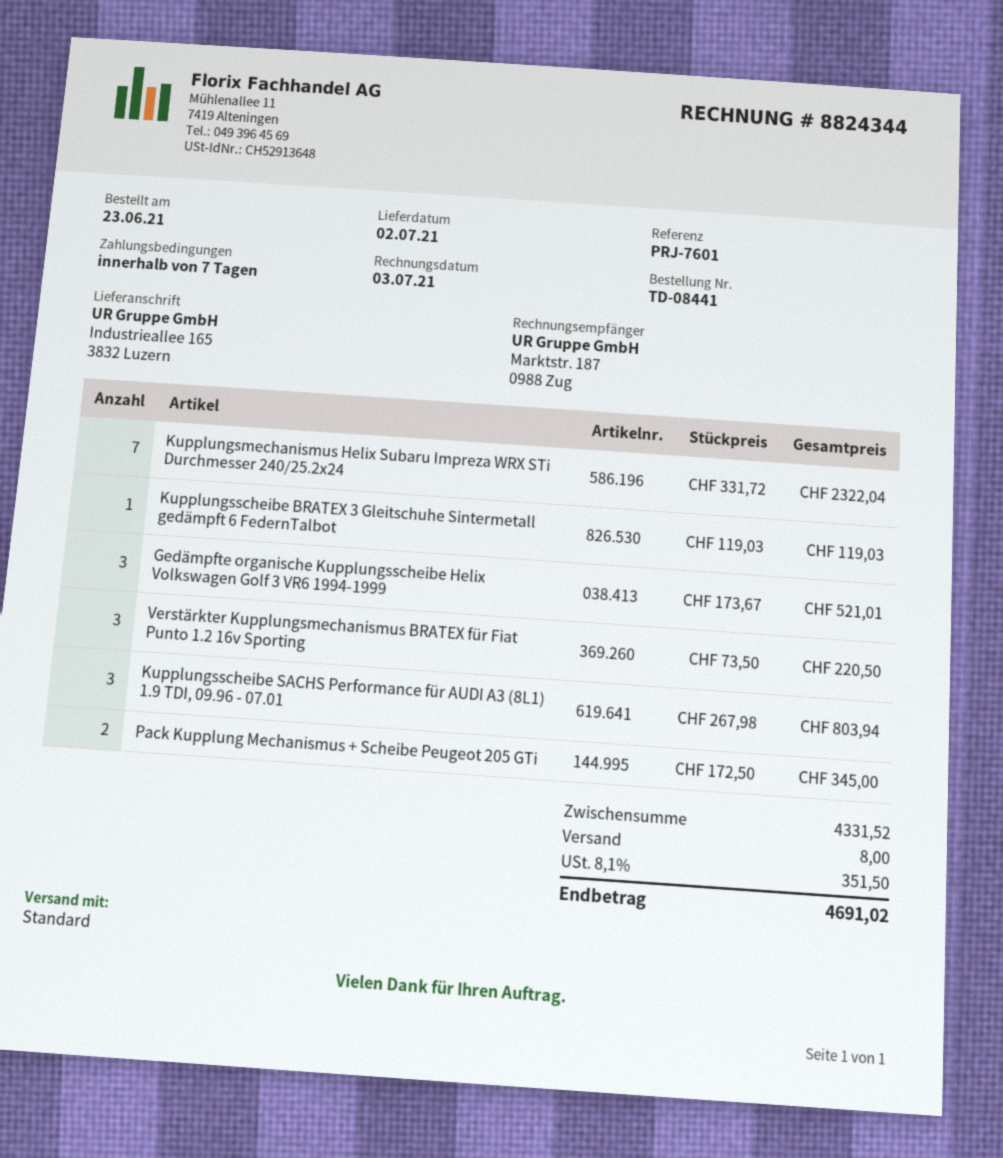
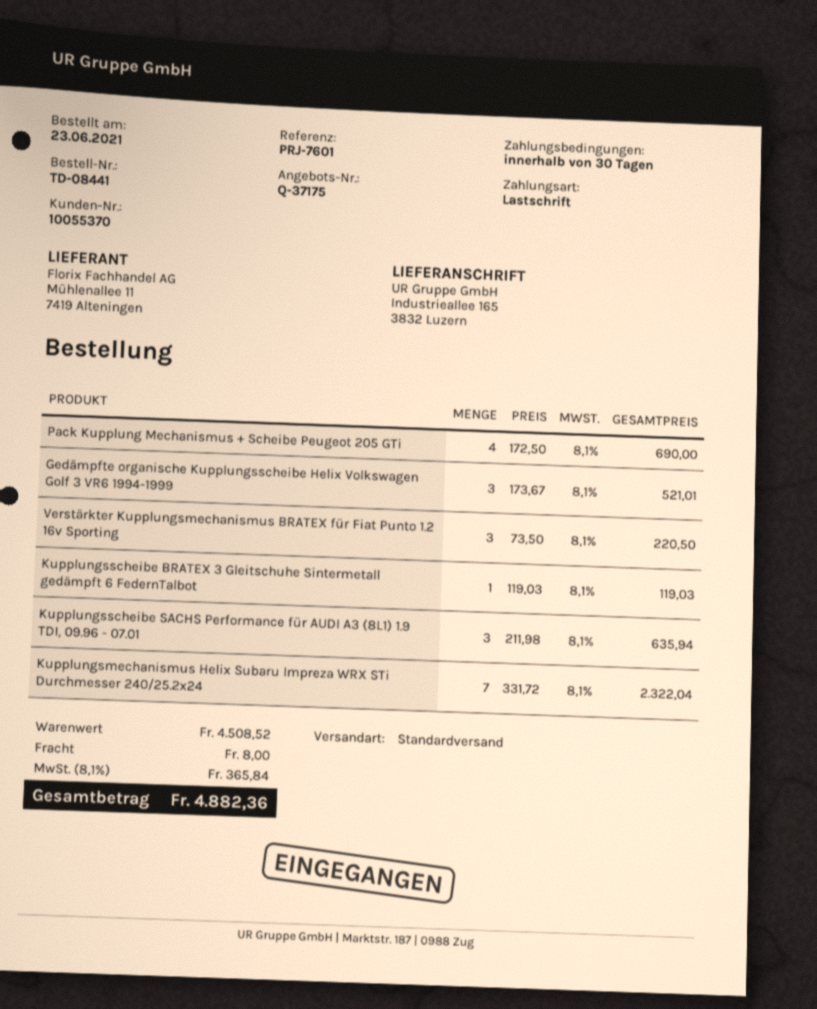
payment terms: 7 days -> 30 days
Kupplungsscheibe SACHS Performance für AUDI A3 (8L1) 1.9 TDI, 09.96 - 07.01: 3 x 267.98 = 803.94 -> 3 x 211.98 = 635.94
Pack Kupplung Mechanismus + Scheibe Peugeot 205 GTi: 2 x 172.50 = 345.00 -> 4 x 172.50 = 690.00
subtotal: 4331.52 -> 4508.52
tax: 8.1% = 351.50 -> 8.1% = 365.84
total: 4691.02 -> 4882.36

